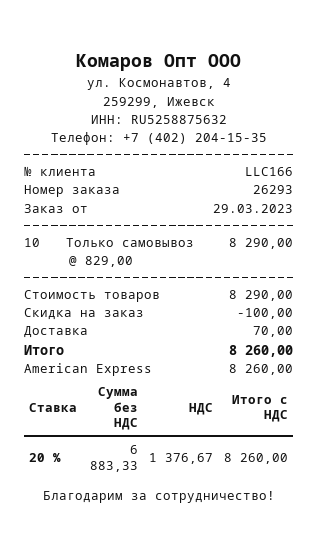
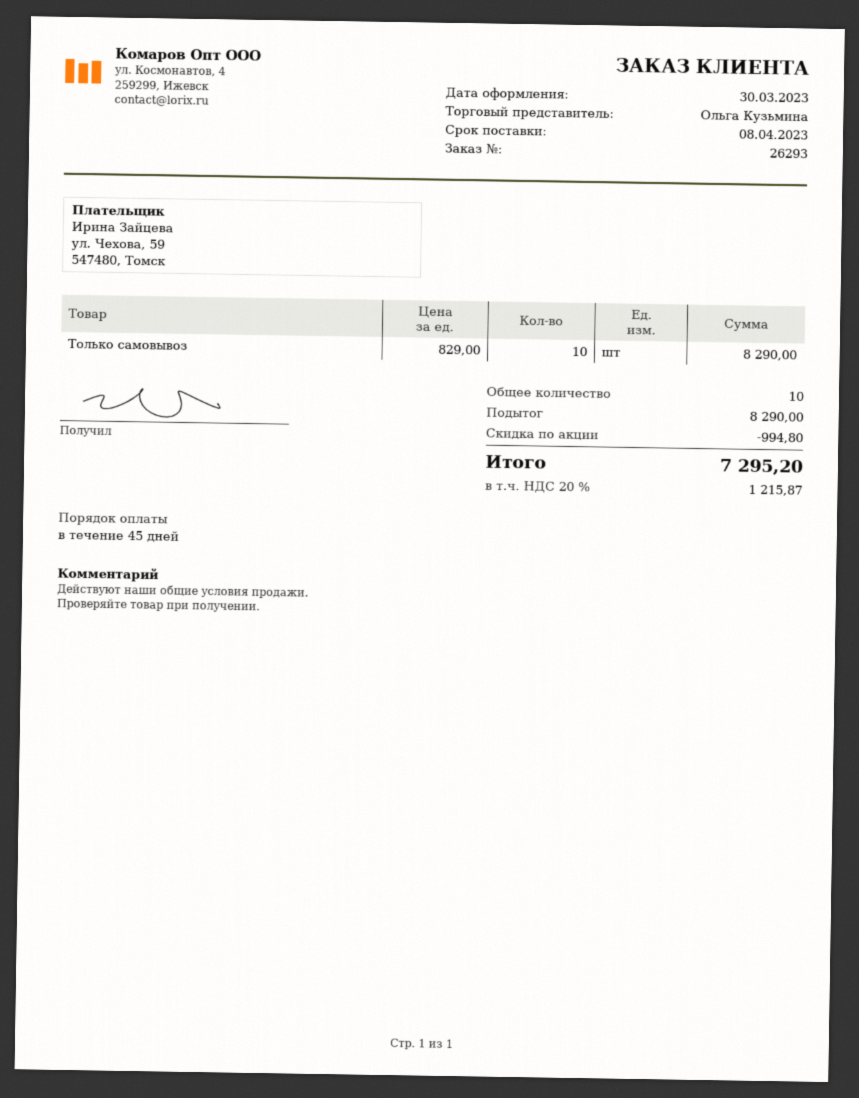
order date: 2023-03-29 -> 2023-03-30
discount: 100.00 -> 994.80
shipping: 70.00 -> none
tax: 20% = 1376.67 -> 20% = 1215.87
total: 8260.00 -> 7295.20

